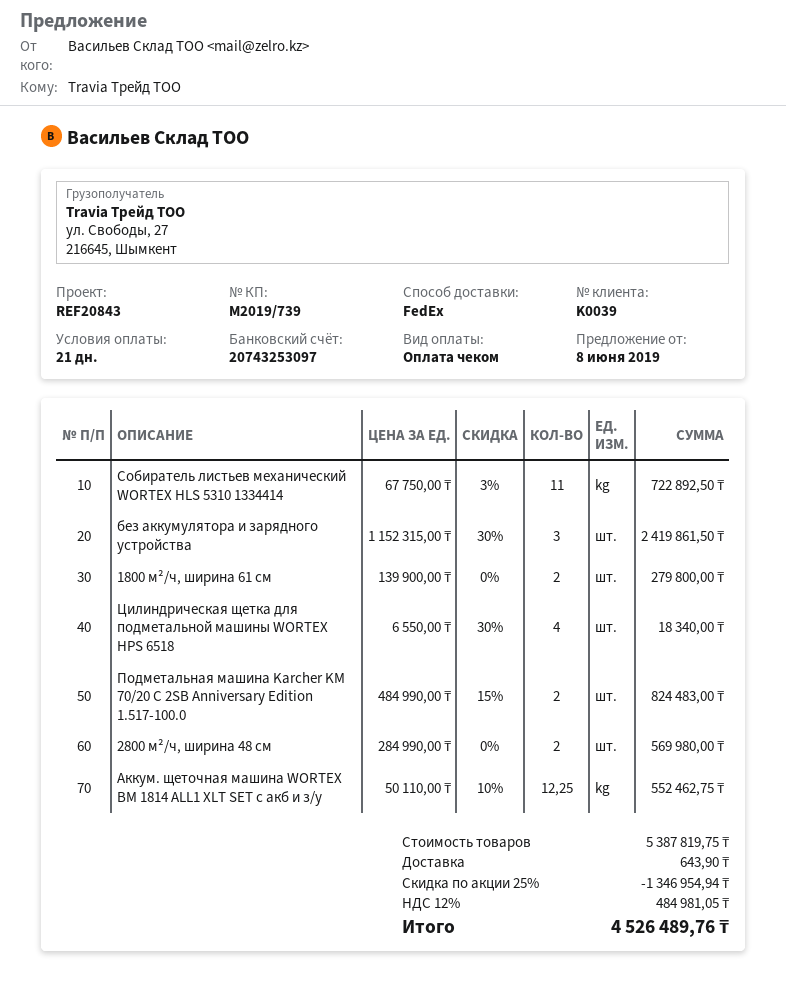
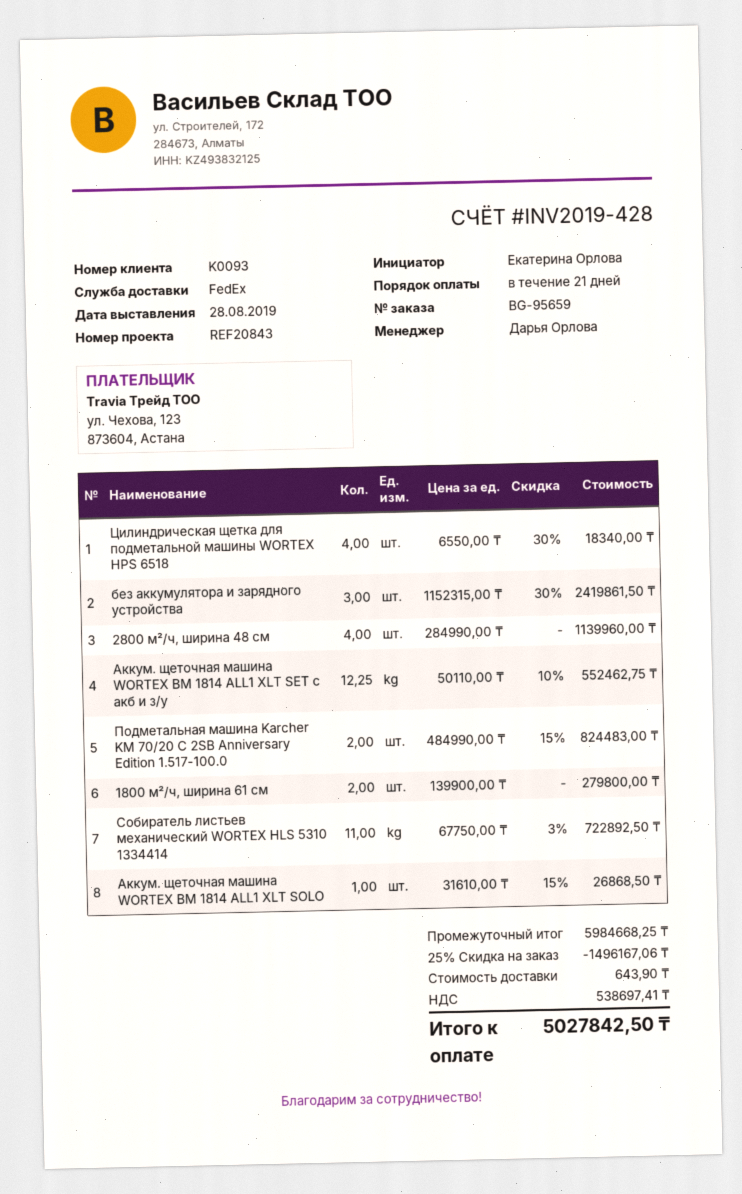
customer number: K0039 -> K0093
2800 м²/ч, ширина 48 см: 2 x 284990.00 = 569980.00 -> 4 x 284990.00 = 1139960.00
Аккум. щеточная машина WORTEX BM 1814 ALL1 XLT SOLO: none -> 1 x 31610.00 - 15% = 26868.50
subtotal: 5387819.75 -> 5984668.25
discount: 25% = 1346954.94 -> 25% = 1496167.06
tax: 484981.05 -> 538697.41
total: 4526489.76 -> 5027842.50

